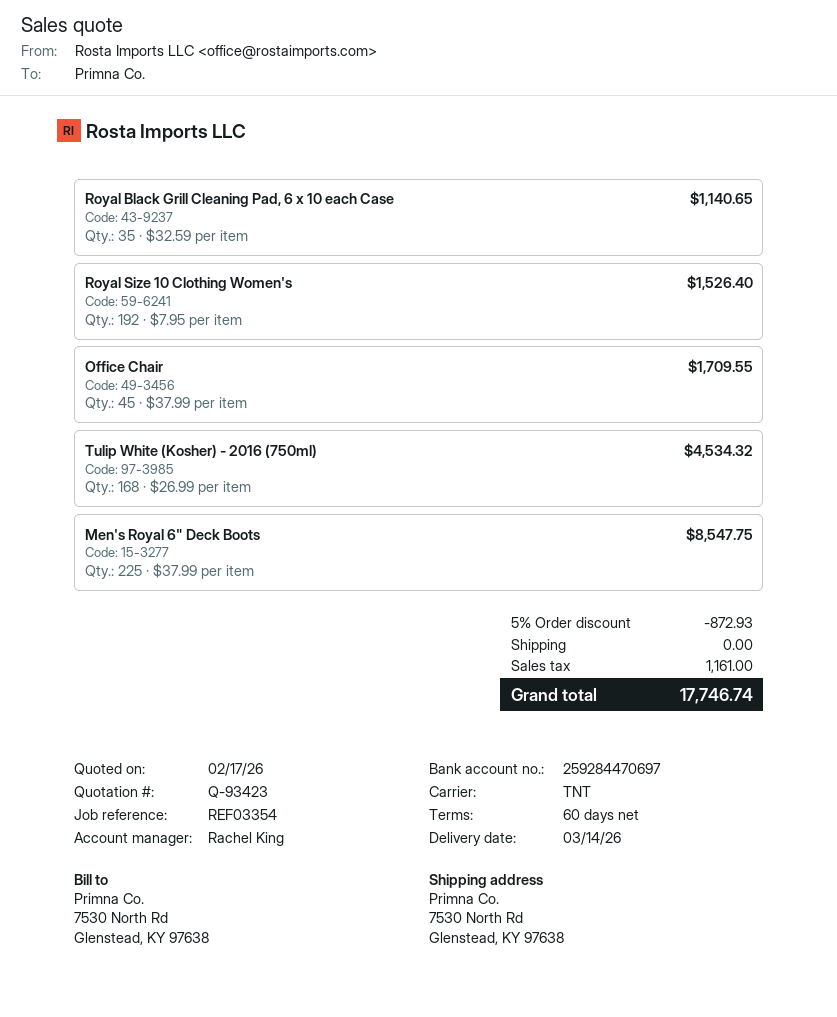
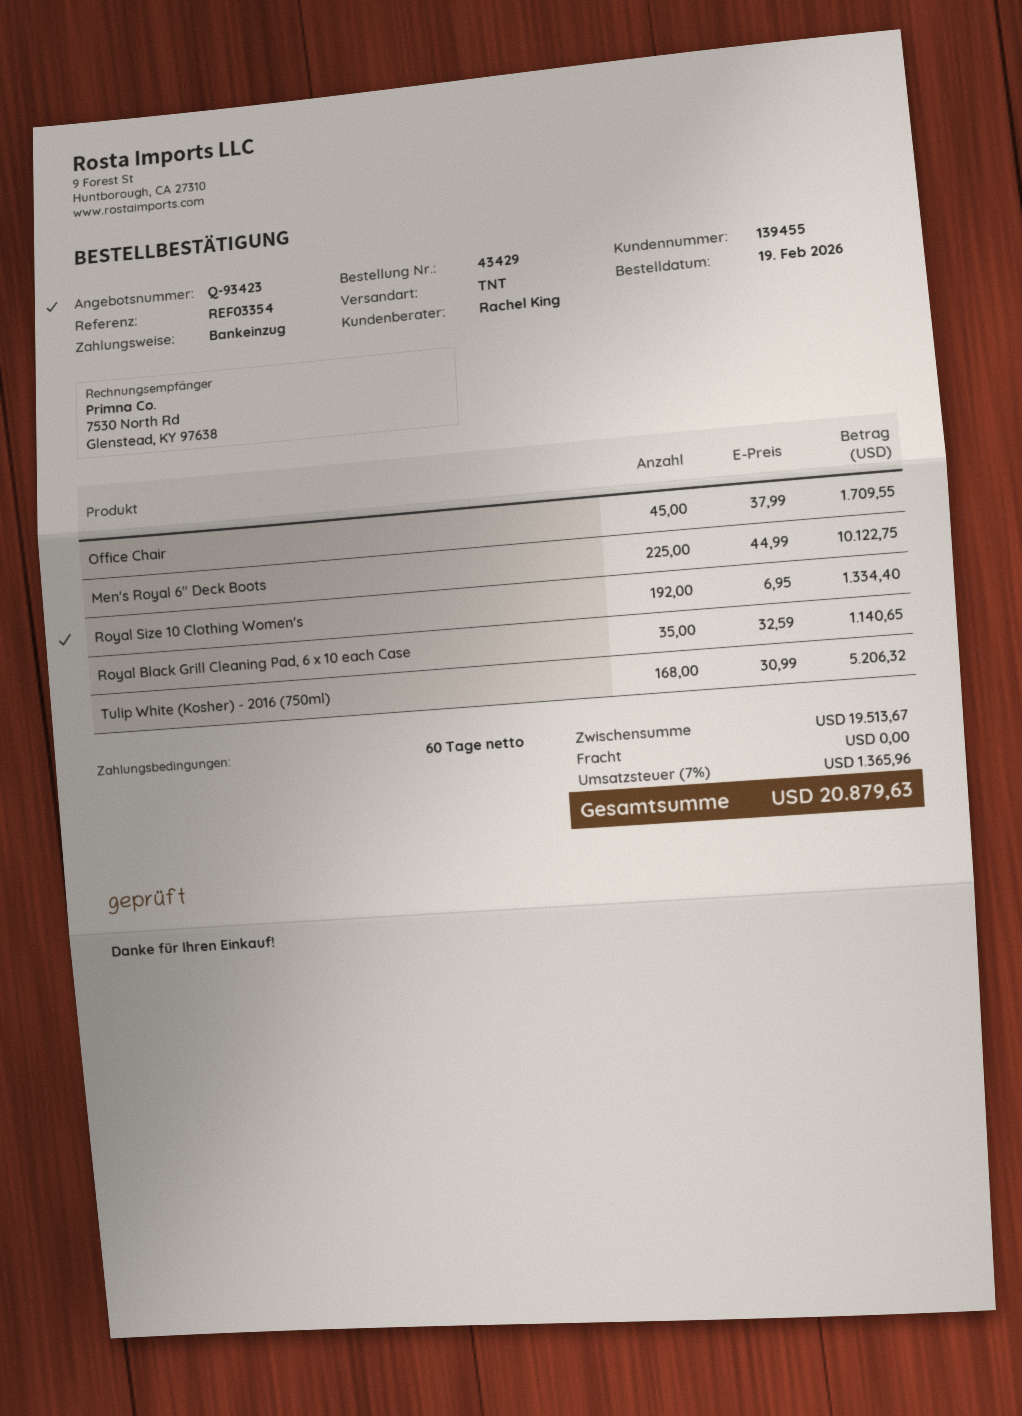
Royal Size 10 Clothing Women's: 192 x 7.95 = 1526.40 -> 192 x 6.95 = 1334.40
Tulip White (Kosher) - 2016 (750ml): 168 x 26.99 = 4534.32 -> 168 x 30.99 = 5206.32
Men's Royal 6" Deck Boots: 225 x 37.99 = 8547.75 -> 225 x 44.99 = 10122.75
discount: 5% = 872.93 -> none
tax: 1161.00 -> 1365.96
total: 17746.74 -> 20879.63

